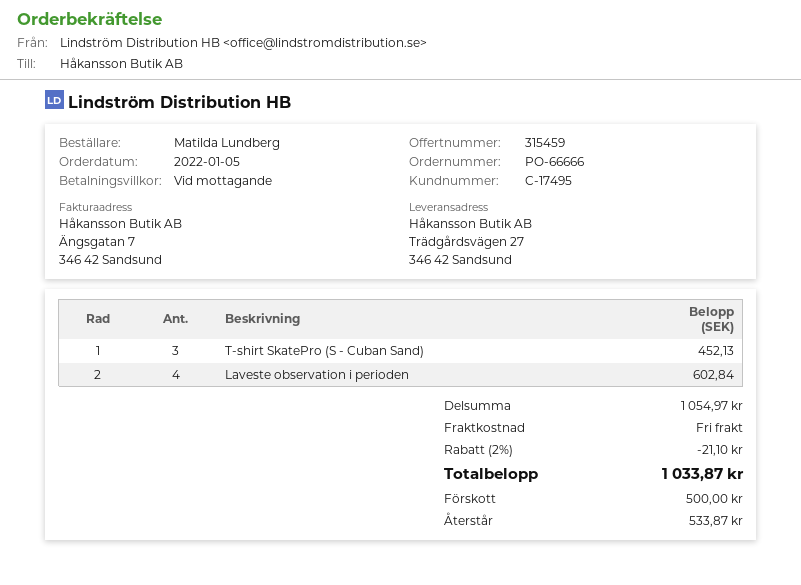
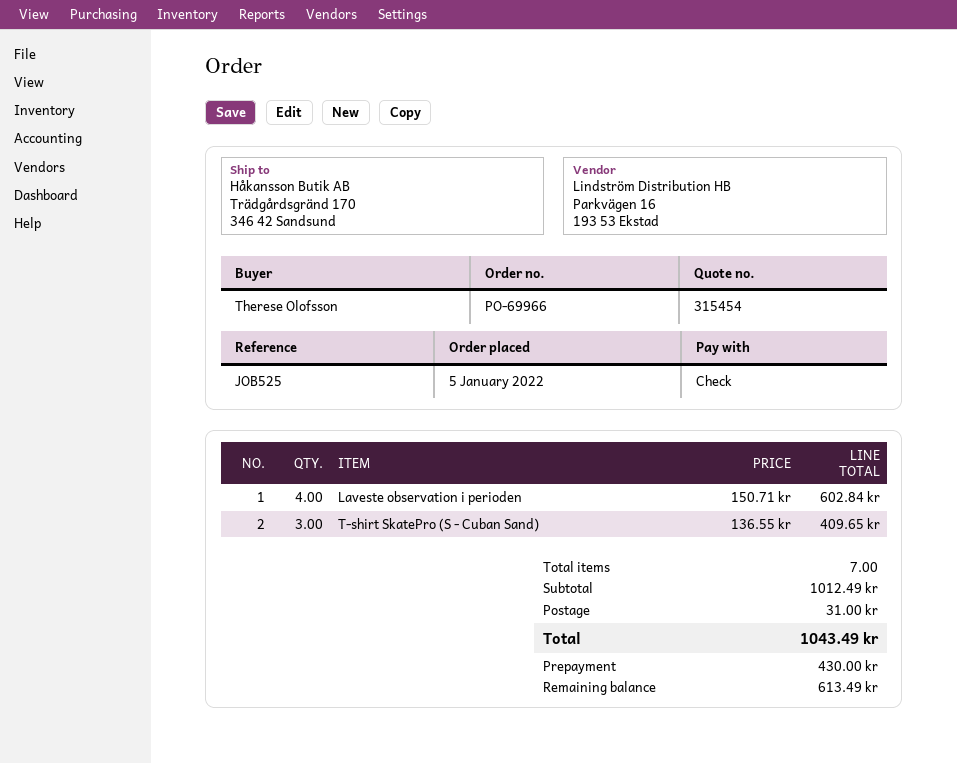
quote number: 315459 -> 315454
order number: PO-66666 -> PO-69966
ordered by: Matilda Lundberg -> Therese Olofsson
ship to: Trädgårdsvägen 27, 346 42 Sandsund -> Trädgårdsgränd 170, 346 42 Sandsund
T-shirt SkatePro (S - Cuban Sand): 3 for 452.13 -> 3 for 409.65
subtotal: 1054.97 -> 1012.49
discount: 2% = 21.10 -> none
shipping: 0.00 -> 31.00
total: 1033.87 -> 1043.49
deposit: 500.00 -> 430.00
balance: 533.87 -> 613.49

